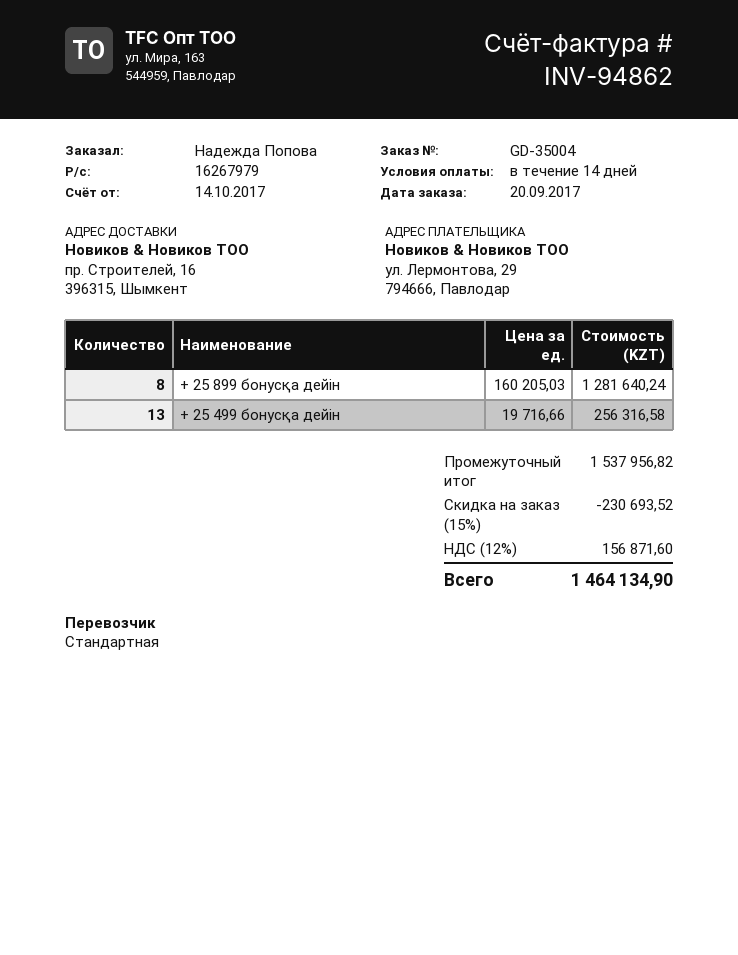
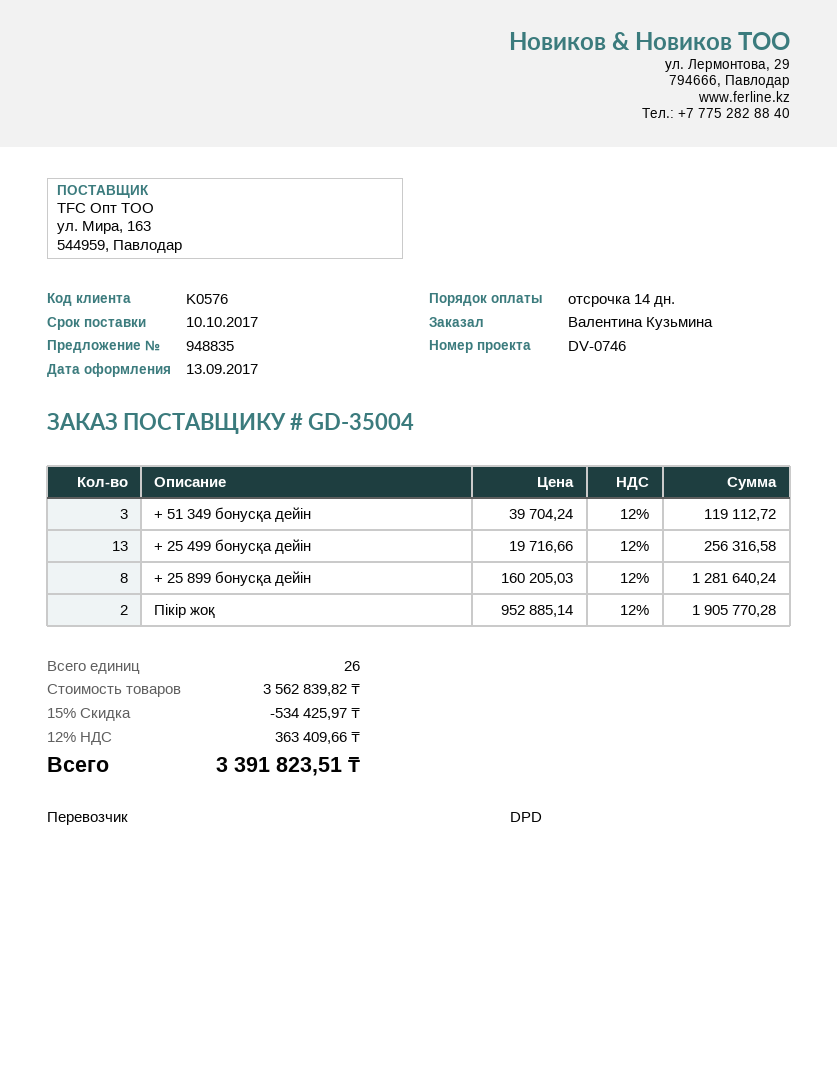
order date: 2017-09-20 -> 2017-09-13
ordered by: Надежда Попова -> Валентина Кузьмина
shipping method: standard -> DPD
+ 51 349 бонусқа дейін: none -> 3 x 39704.24 = 119112.72
Пікір жоқ: none -> 2 x 952885.14 = 1905770.28
subtotal: 1537956.82 -> 3562839.82
discount: 15% = 230693.52 -> 15% = 534425.97
tax: 12% = 156871.60 -> 12% = 363409.66
total: 1464134.90 -> 3391823.51

